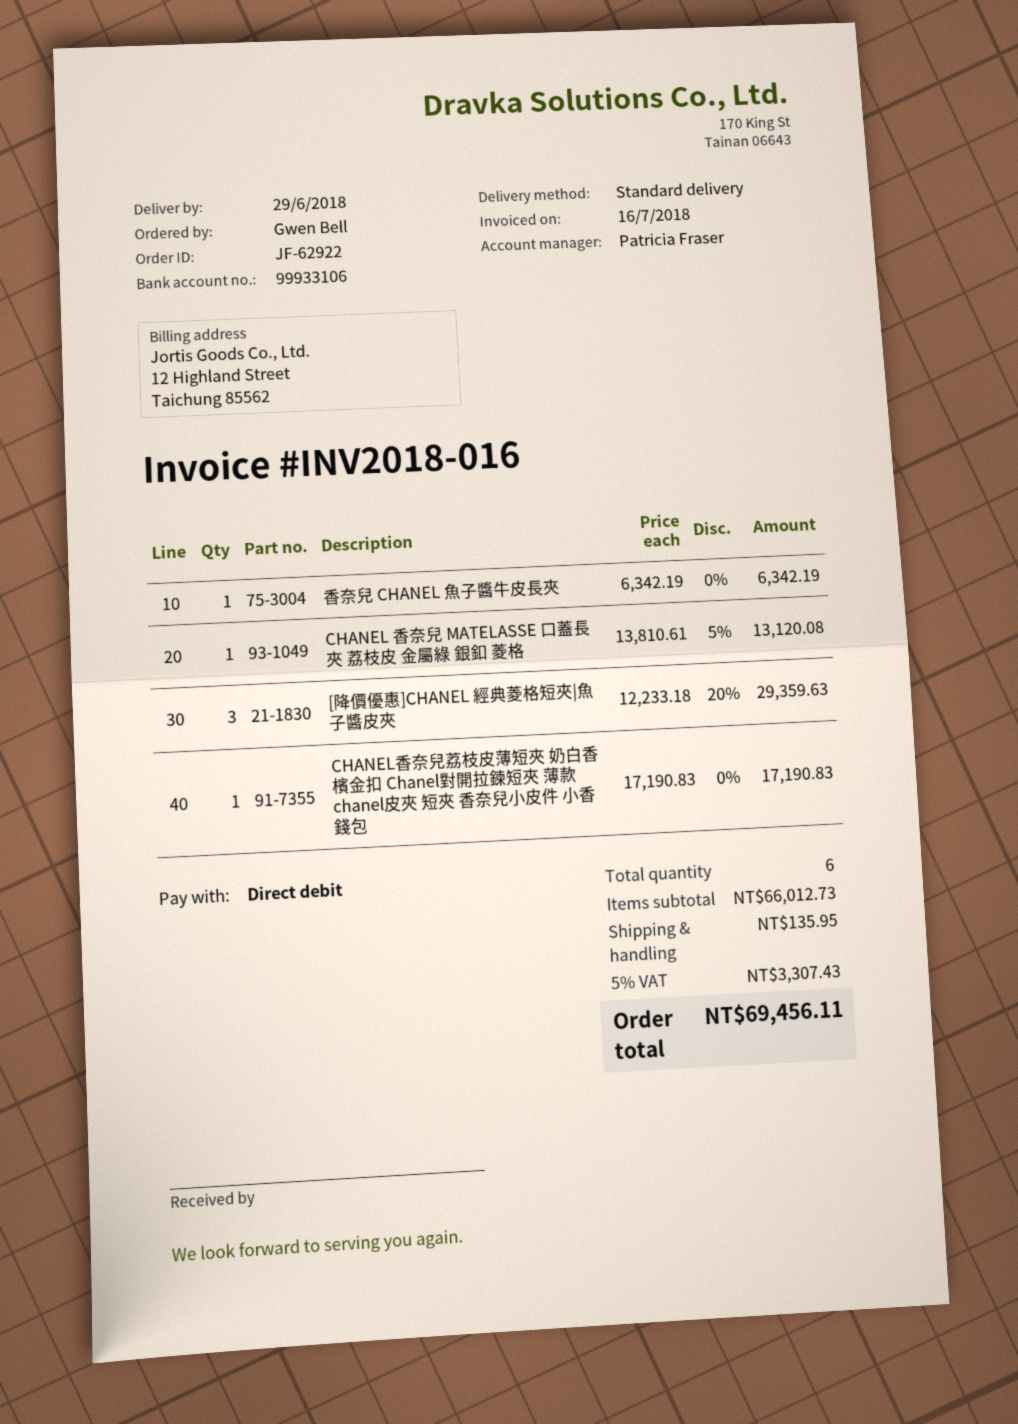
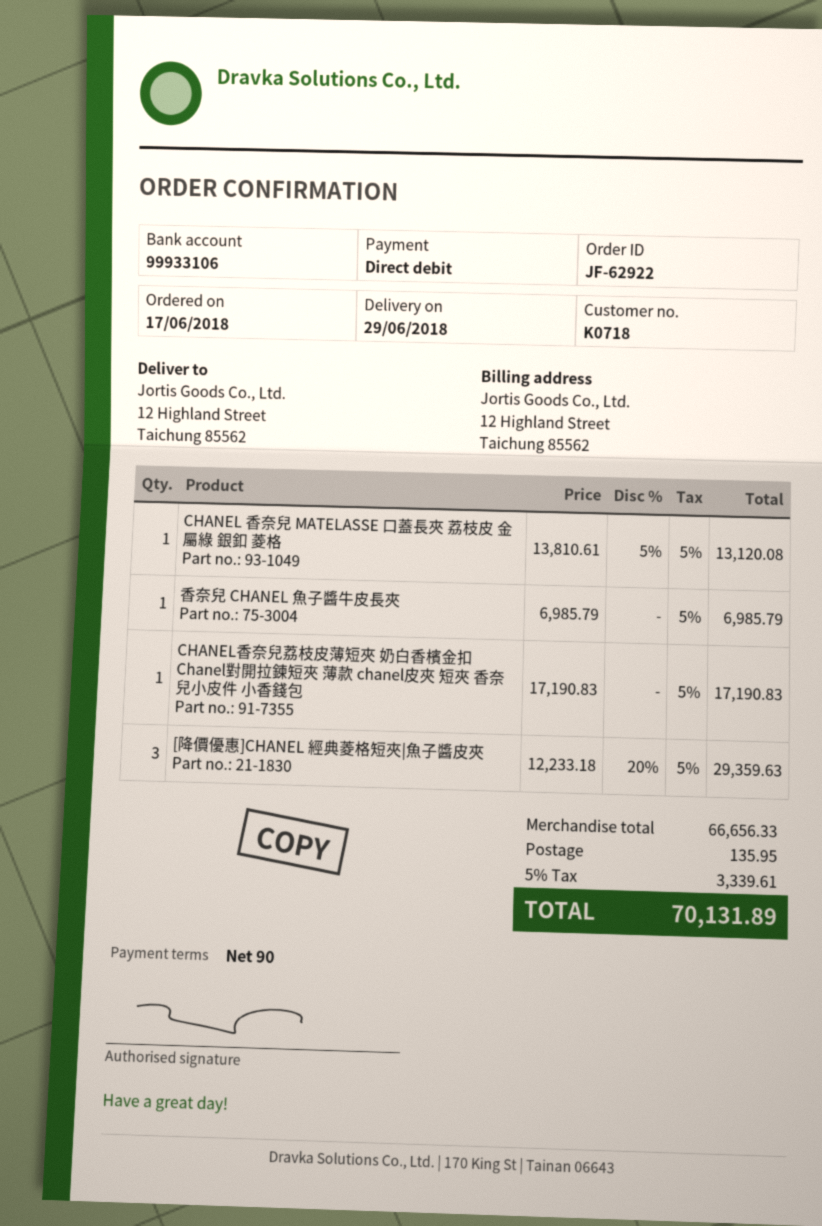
香奈兒 CHANEL 魚子醬牛皮長夾: 1 x 6342.19 = 6342.19 -> 1 x 6985.79 = 6985.79
subtotal: 66012.73 -> 66656.33
tax: 5% = 3307.43 -> 5% = 3339.61
total: 69456.11 -> 70131.89

